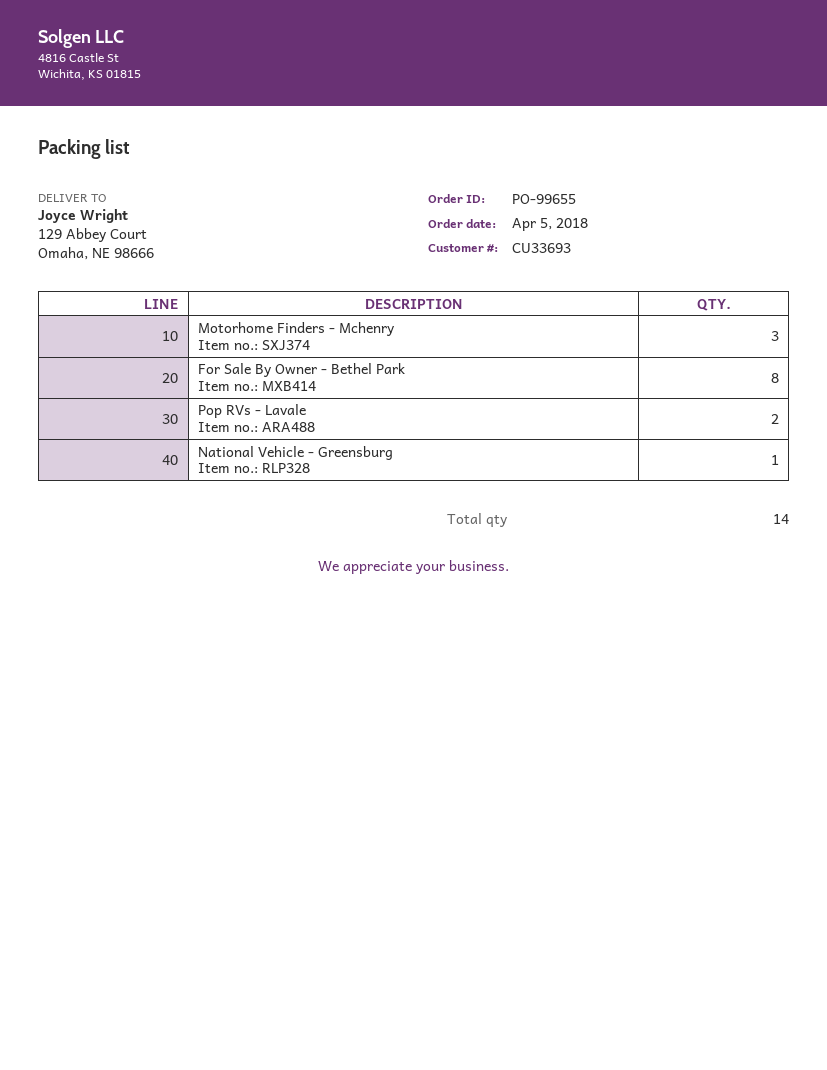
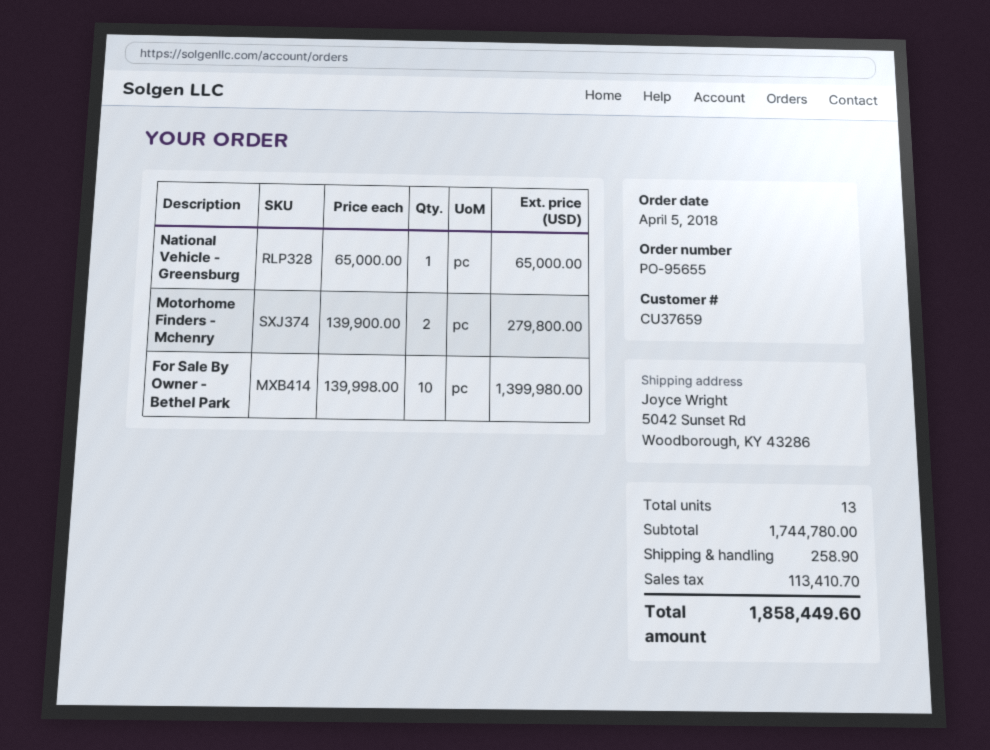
order number: PO-99655 -> PO-95655
customer number: CU33693 -> CU37659
ship to: 129 Abbey Court, Omaha, NE 98666 -> 5042 Sunset Rd, Woodborough, KY 43286
Motorhome Finders - Mchenry: 3 -> 2
For Sale By Owner - Bethel Park: 8 -> 10
Pop RVs - Lavale: 2 -> none
total quantity: 14 -> 13

